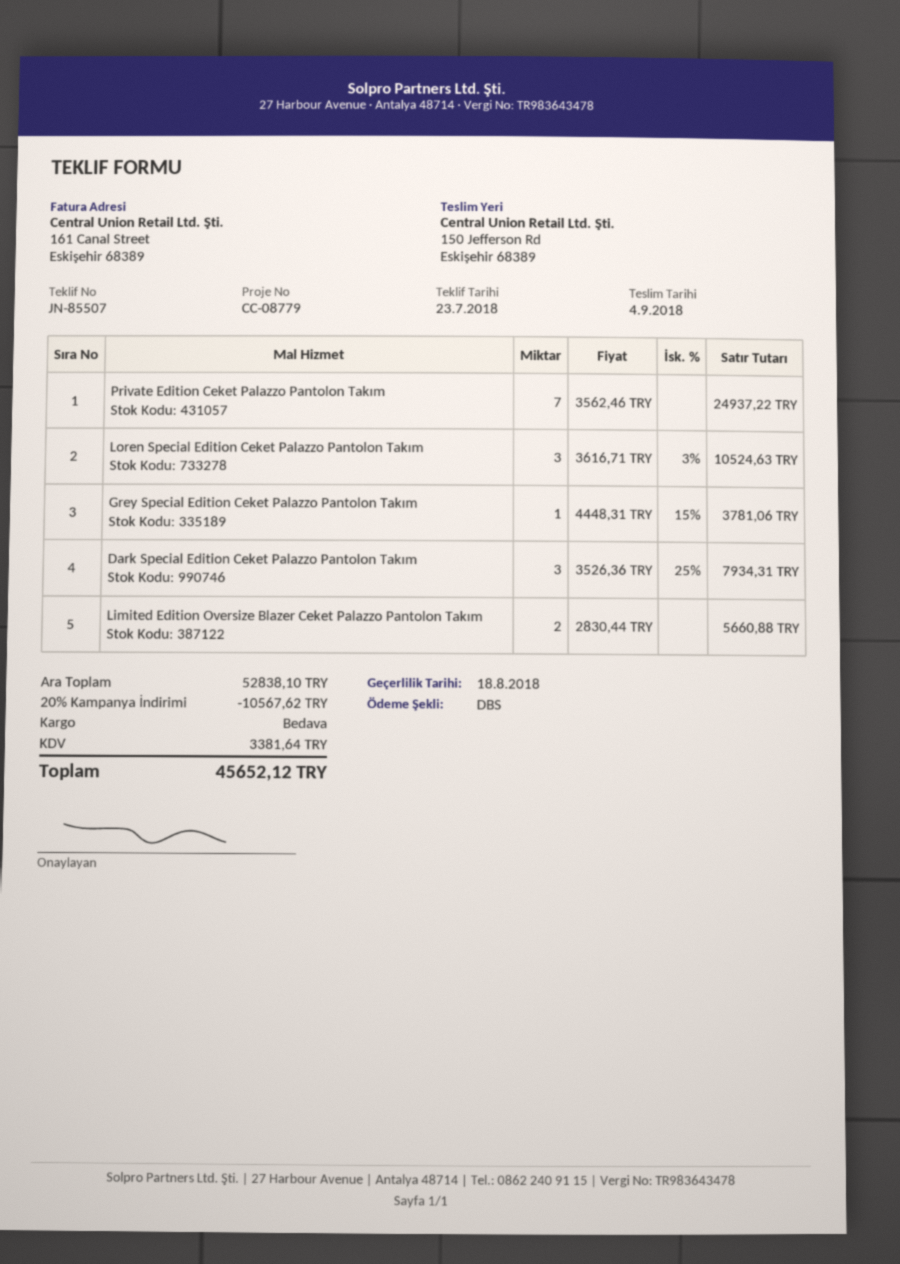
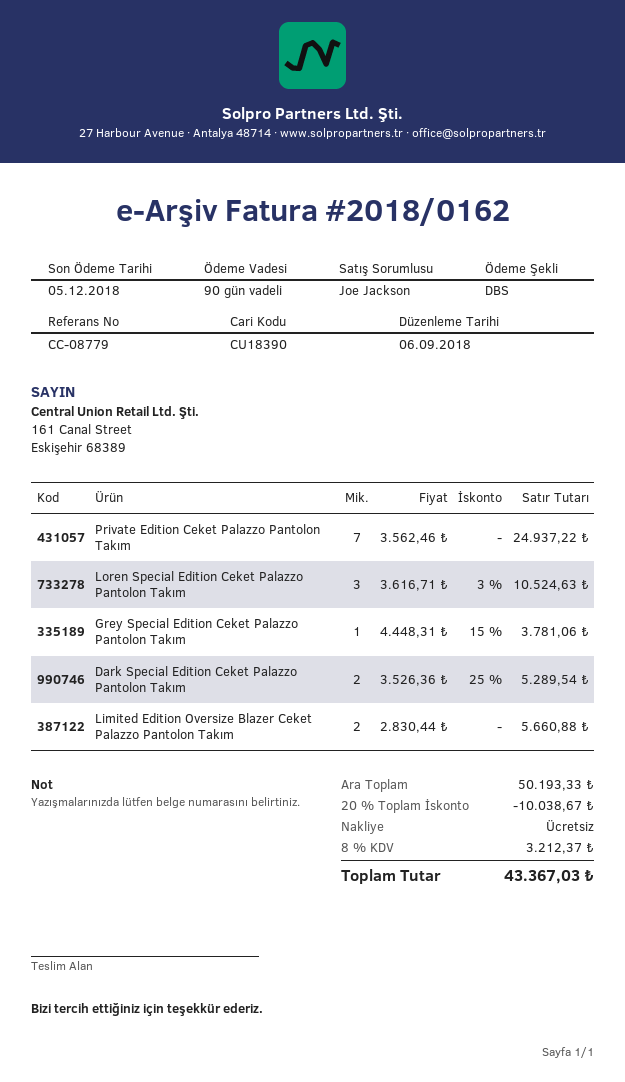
Dark Special Edition Ceket Palazzo Pantolon Takım: 3 x 3526.36 - 25% = 7934.31 -> 2 x 3526.36 - 25% = 5289.54
subtotal: 52838.10 -> 50193.33
discount: 20% = 10567.62 -> 20% = 10038.67
tax: 3381.64 -> 3212.37
total: 45652.12 -> 43367.03

